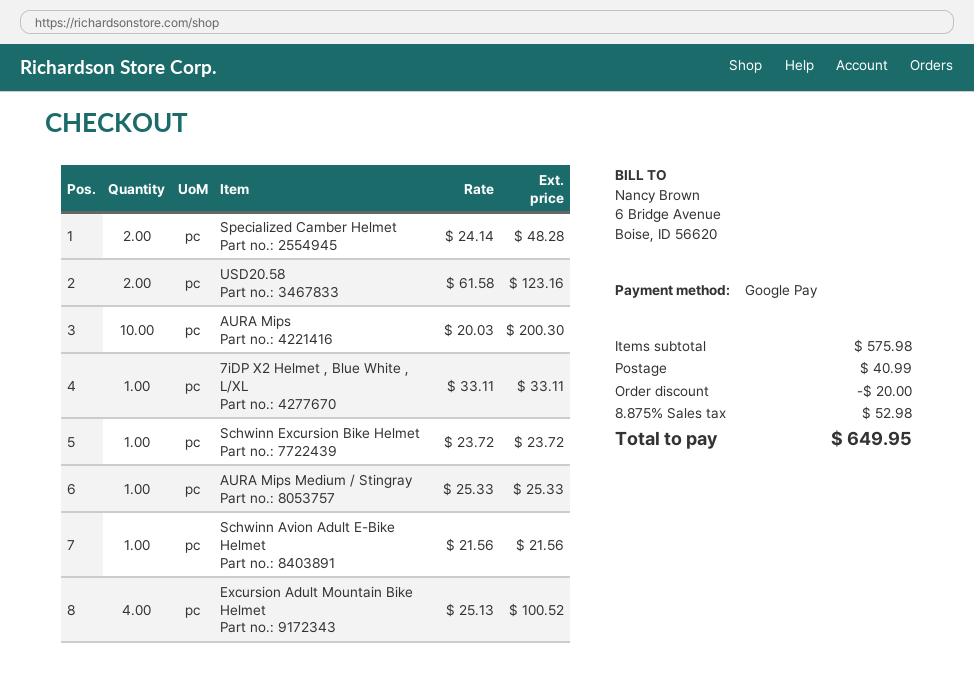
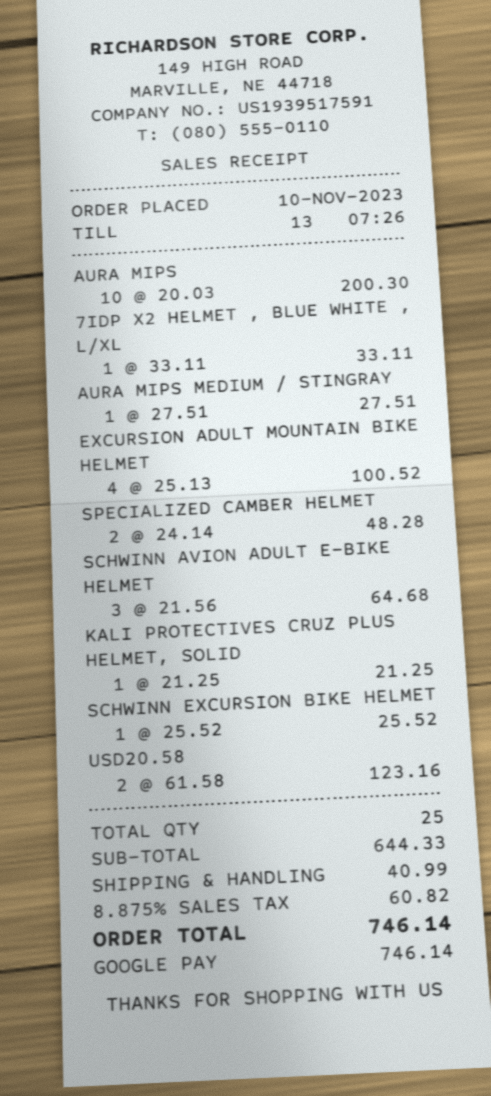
Schwinn Excursion Bike Helmet: 1 x 23.72 = 23.72 -> 1 x 25.52 = 25.52
AURA Mips Medium / Stingray: 1 x 25.33 = 25.33 -> 1 x 27.51 = 27.51
Schwinn Avion Adult E-Bike Helmet: 1 x 21.56 = 21.56 -> 3 x 21.56 = 64.68
KALI PROTECTIVES CRUZ PLUS HELMET, SOLID: none -> 1 x 21.25 = 21.25
subtotal: 575.98 -> 644.33
discount: 20.00 -> none
tax: 8.875% = 52.98 -> 8.875% = 60.82
total: 649.95 -> 746.14

